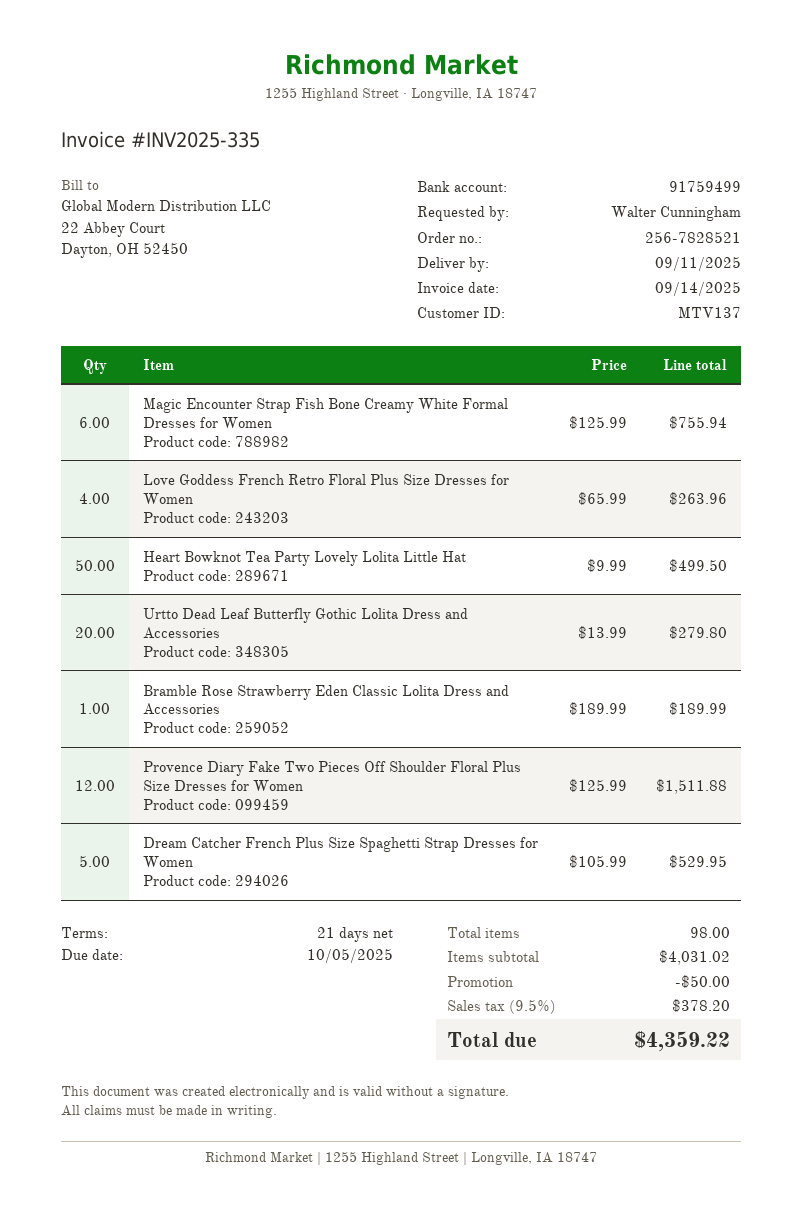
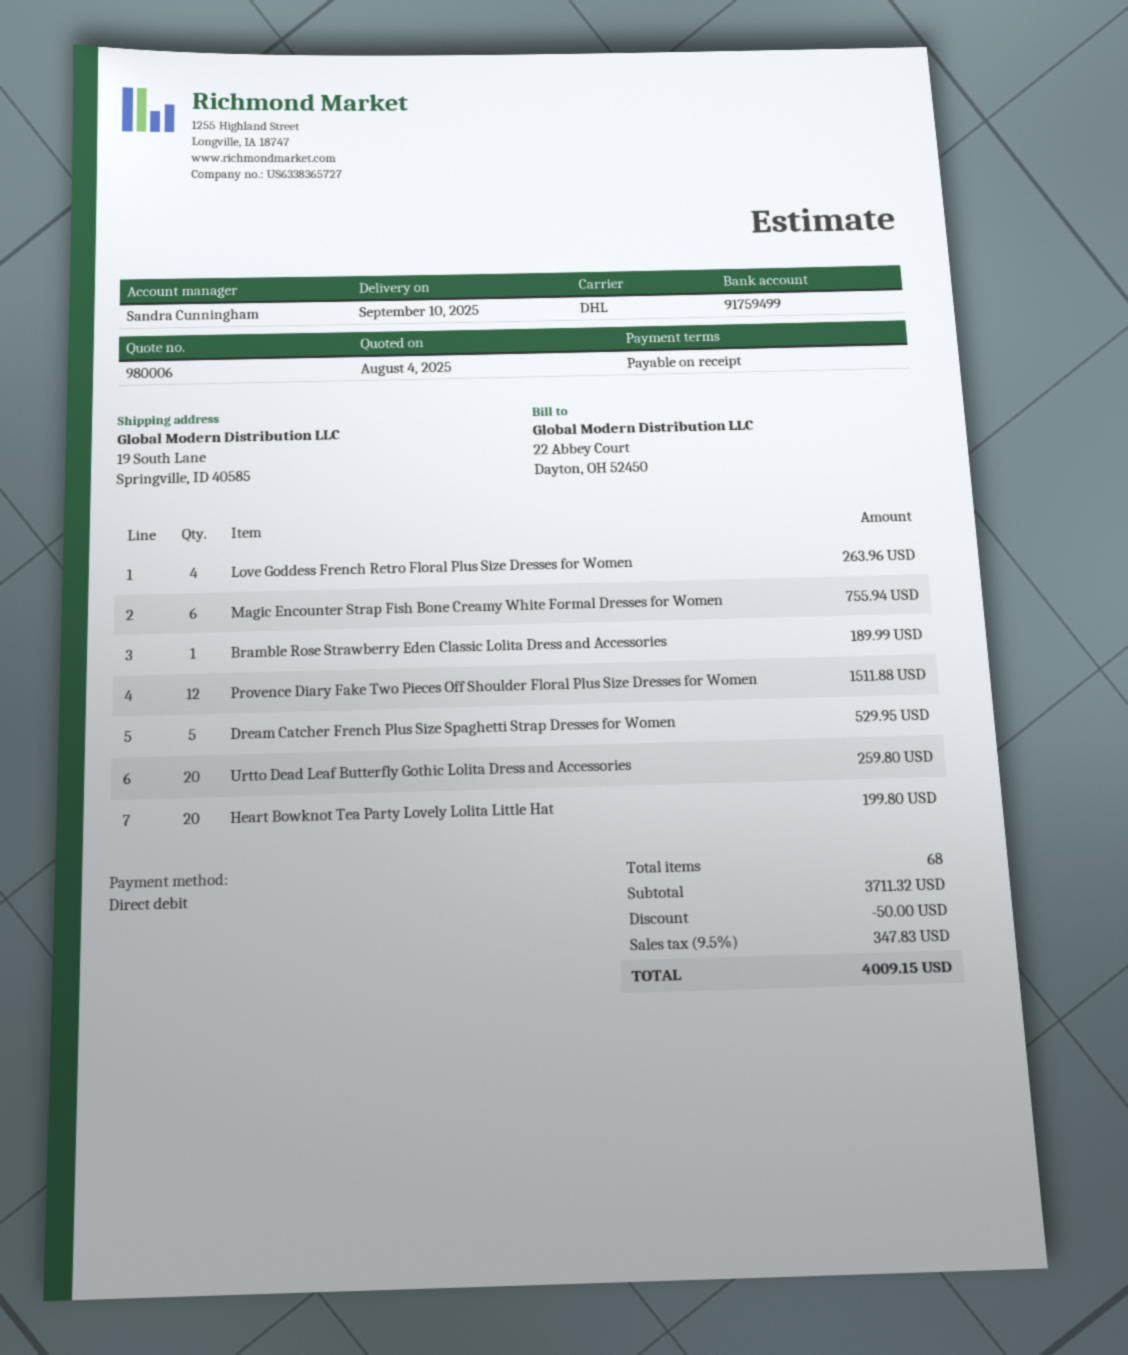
delivery date: 2025-09-11 -> 2025-09-10
payment terms: 21 days -> on receipt
Heart Bowknot Tea Party Lovely Lolita Little Hat: 50 for 499.50 -> 20 for 199.80
Urtto Dead Leaf Butterfly Gothic Lolita Dress and Accessories: 20 for 279.80 -> 20 for 259.80
total quantity: 98 -> 68
subtotal: 4031.02 -> 3711.32
tax: 9.5% = 378.20 -> 9.5% = 347.83
total: 4359.22 -> 4009.15

